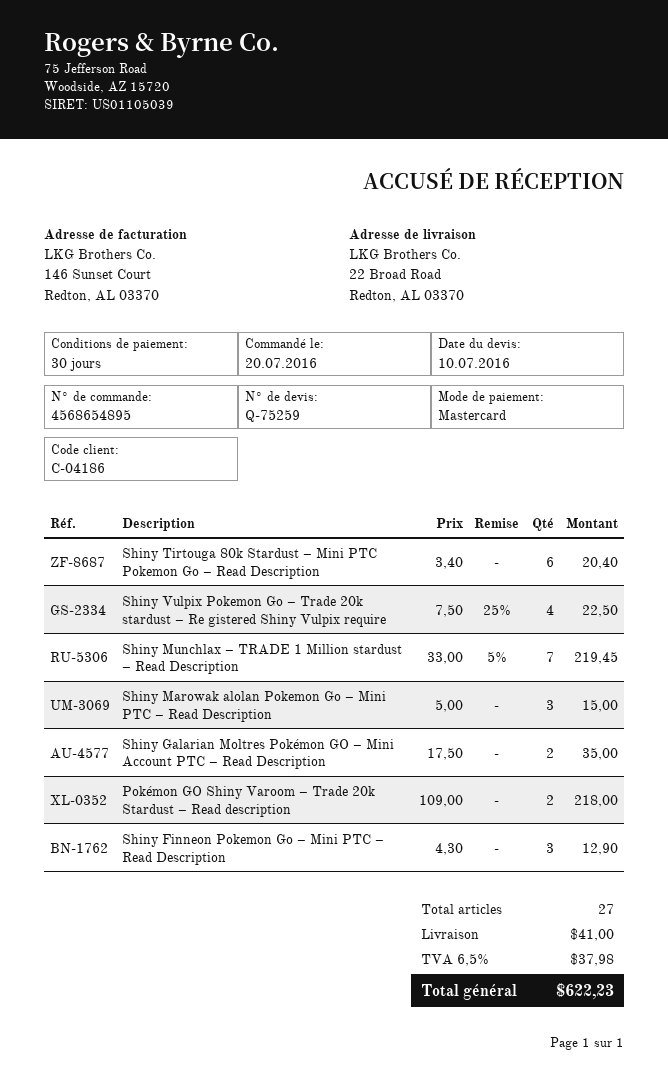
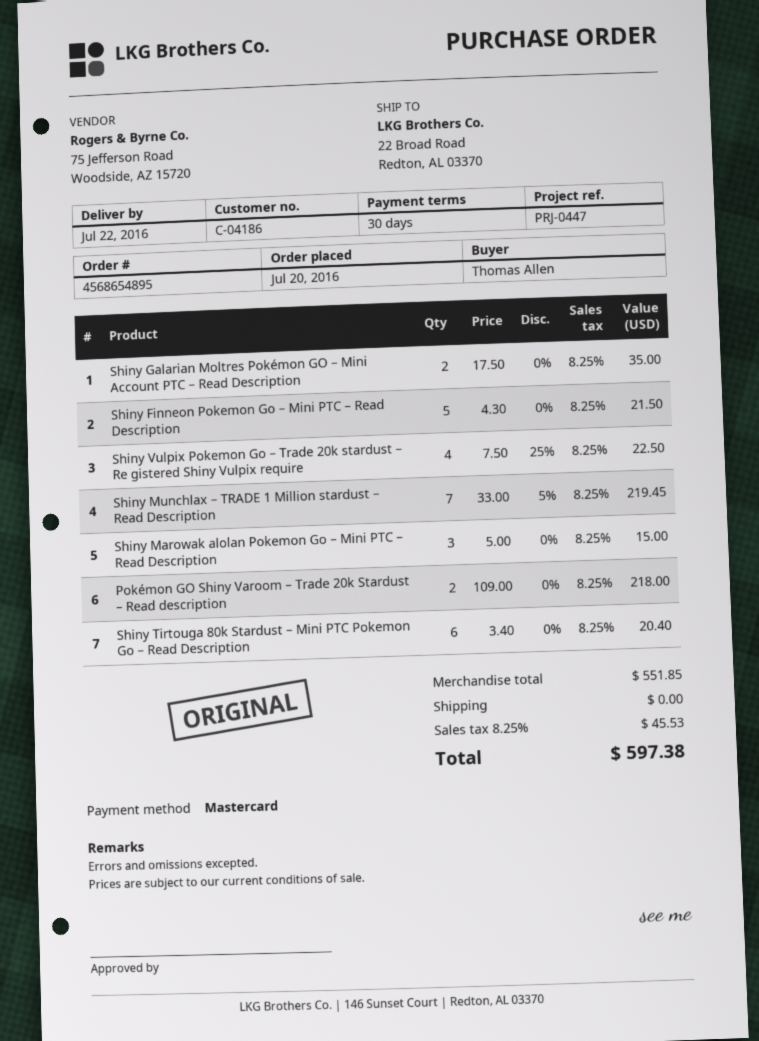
Shiny Finneon Pokemon Go – Mini PTC – Read Description: 3 x 4.30 = 12.90 -> 5 x 4.30 = 21.50
shipping: 41.00 -> 0.00
tax: 6.5% = 37.98 -> 8.25% = 45.53
total: 622.23 -> 597.38

